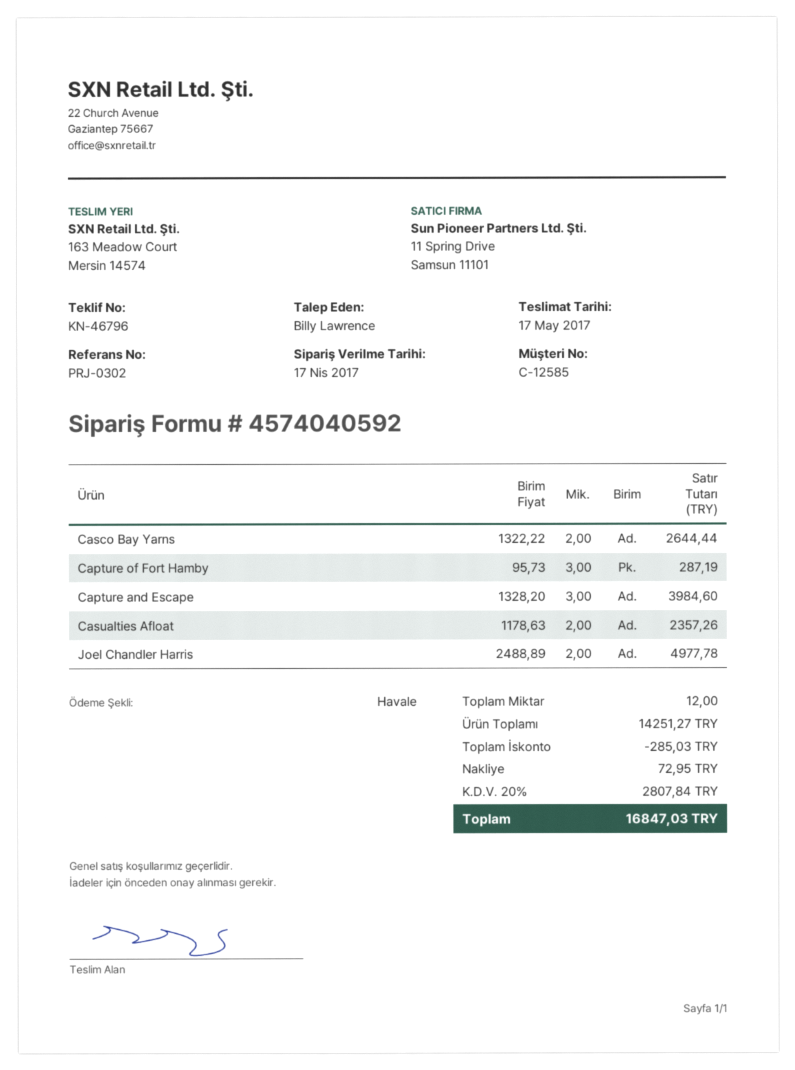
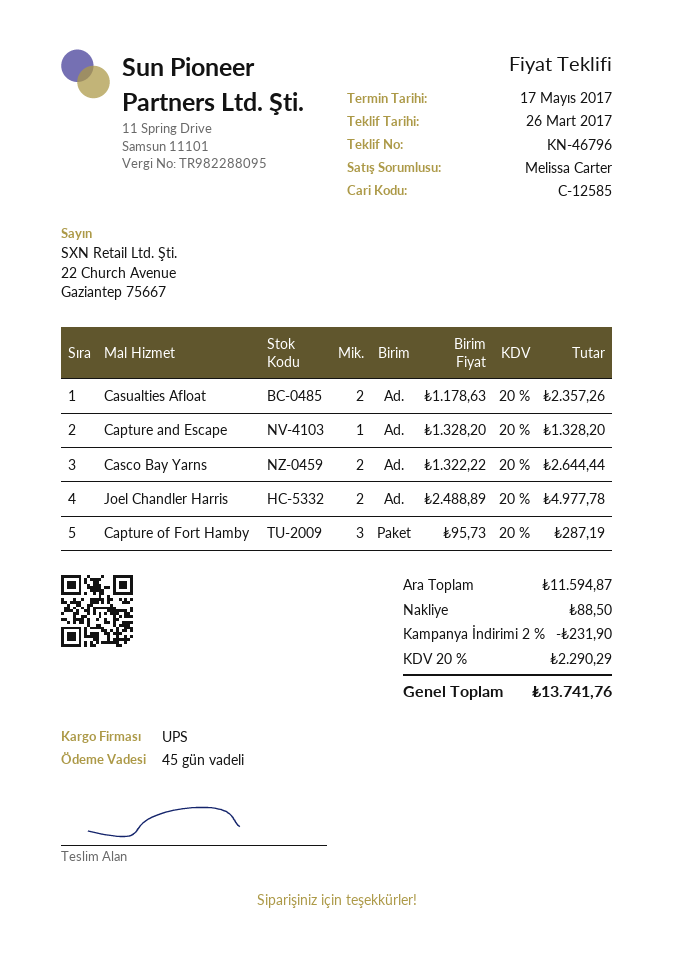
Capture and Escape: 3 x 1328.20 = 3984.60 -> 1 x 1328.20 = 1328.20
subtotal: 14251.27 -> 11594.87
discount: 285.03 -> 231.90
shipping: 72.95 -> 88.50
tax: 20% = 2807.84 -> 20% = 2290.29
total: 16847.03 -> 13741.76

